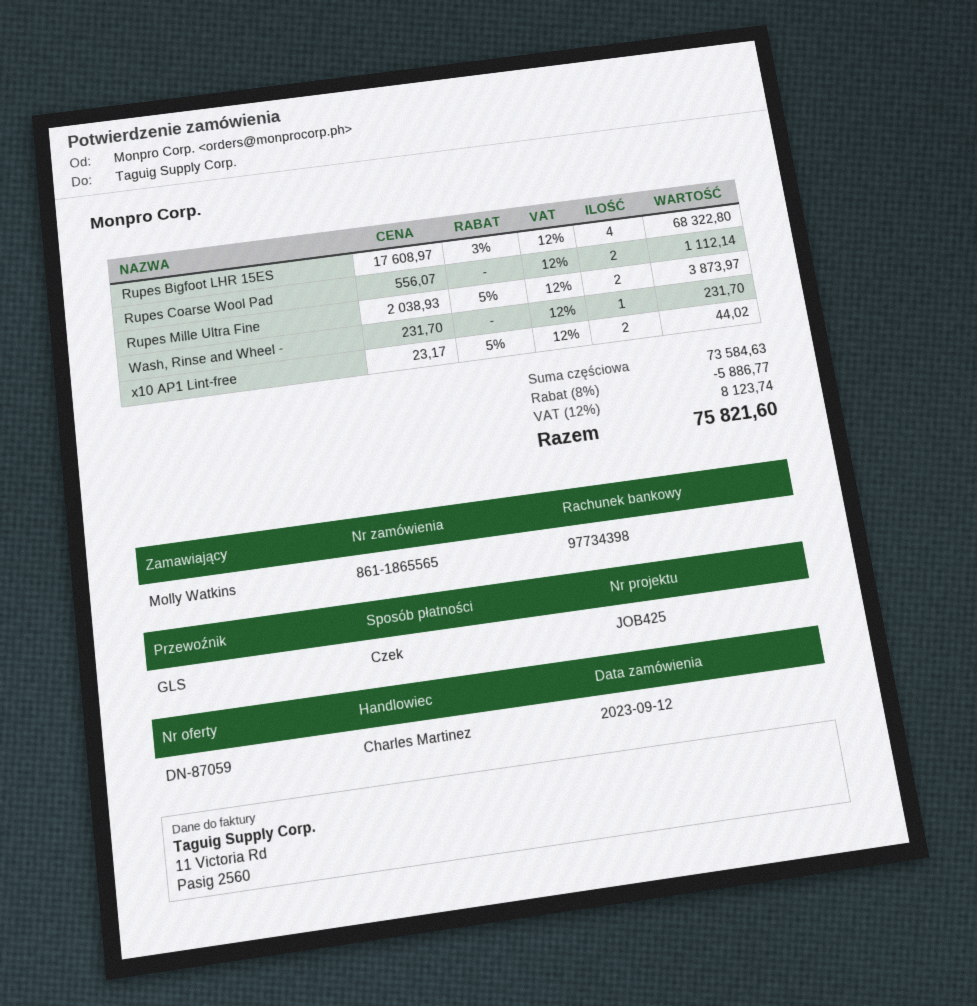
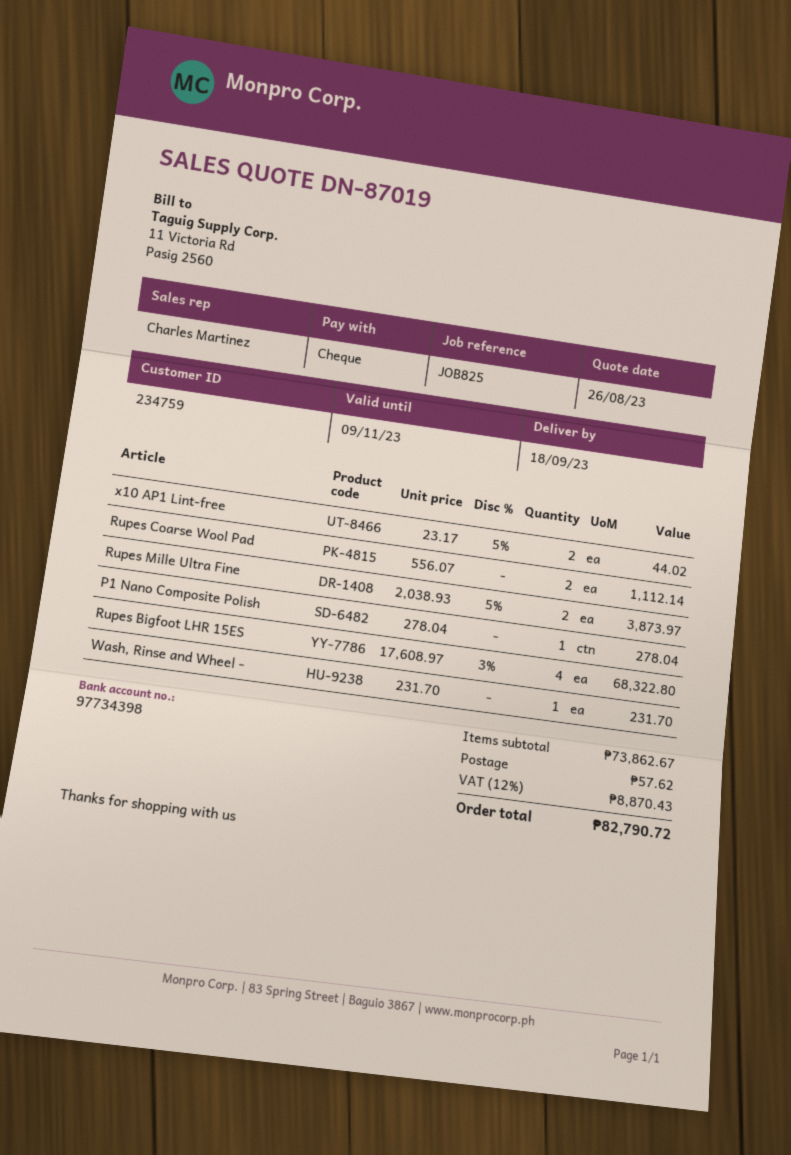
quote number: DN-87059 -> DN-87019
reference: JOB425 -> JOB825
P1 Nano Composite Polish: none -> 1 x 278.04 = 278.04
subtotal: 73584.63 -> 73862.67
discount: 8% = 5886.77 -> none
shipping: none -> 57.62
tax: 12% = 8123.74 -> 12% = 8870.43
total: 75821.60 -> 82790.72

